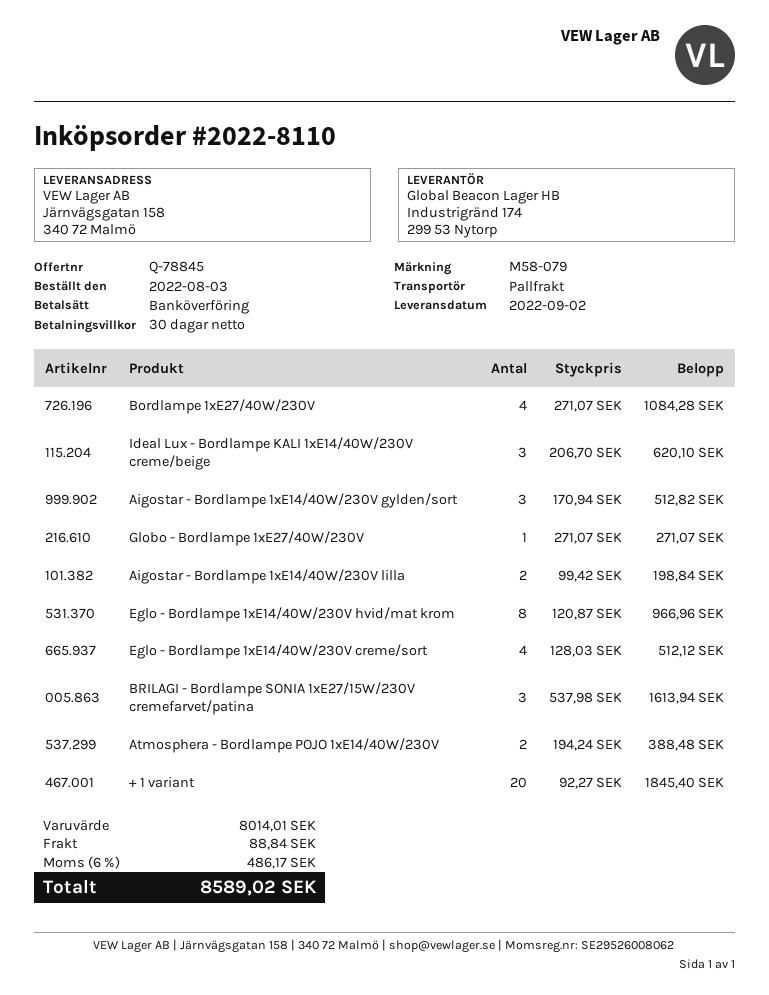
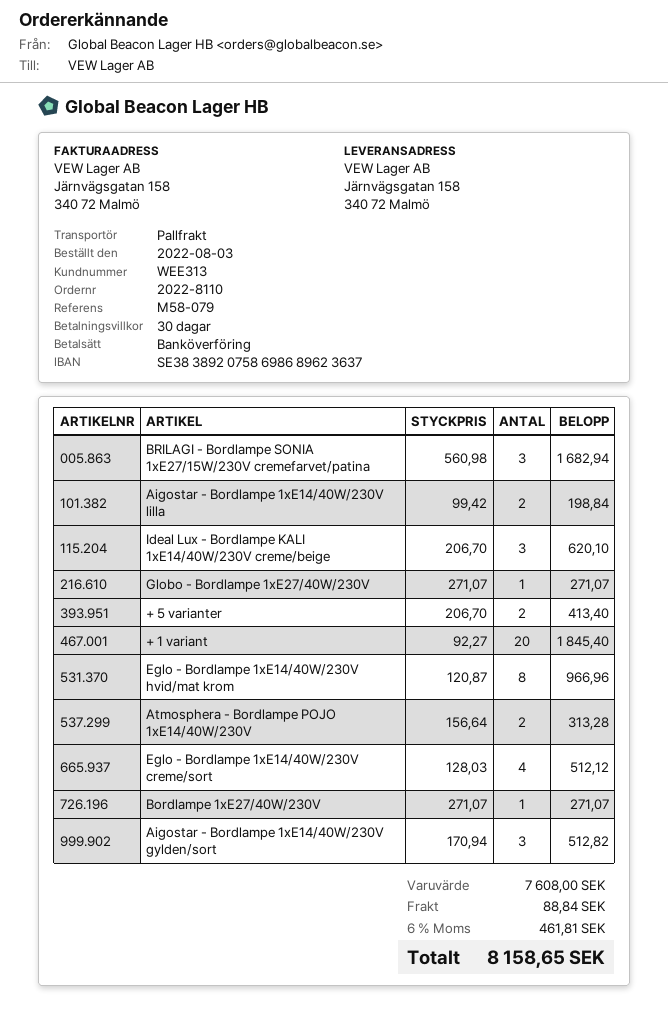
Bordlampe 1xE27/40W/230V: 4 x 271.07 = 1084.28 -> 1 x 271.07 = 271.07
BRILAGI - Bordlampe SONIA 1xE27/15W/230V cremefarvet/patina: 3 x 537.98 = 1613.94 -> 3 x 560.98 = 1682.94
Atmosphera - Bordlampe POJO 1xE14/40W/230V: 2 x 194.24 = 388.48 -> 2 x 156.64 = 313.28
+ 5 varianter: none -> 2 x 206.70 = 413.40
subtotal: 8014.01 -> 7608.00
tax: 6% = 486.17 -> 6% = 461.81
total: 8589.02 -> 8158.65

